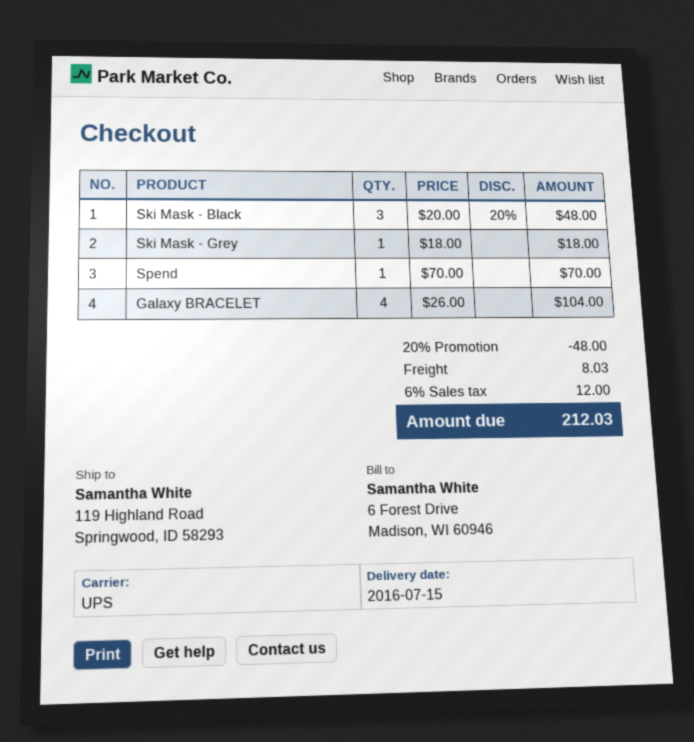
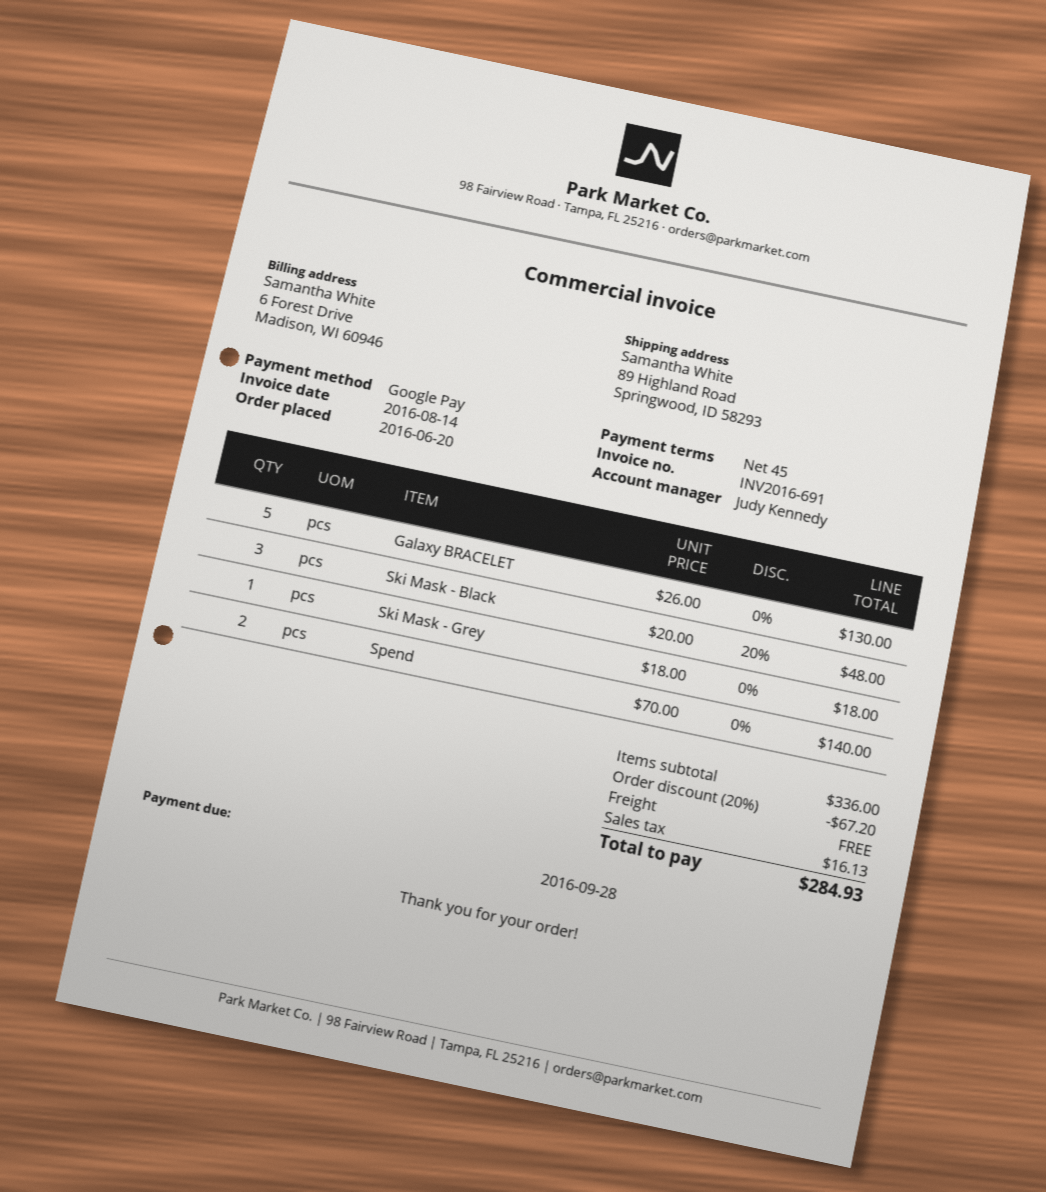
ship to: 119 Highland Road, Springwood, ID 58293 -> 89 Highland Road, Springwood, ID 58293
Spend: 1 x 70.00 = 70.00 -> 2 x 70.00 = 140.00
Galaxy BRACELET: 4 x 26.00 = 104.00 -> 5 x 26.00 = 130.00
discount: 20% = 48.00 -> 20% = 67.20
shipping: 8.03 -> 0.00
tax: 12.00 -> 16.13
total: 212.03 -> 284.93

